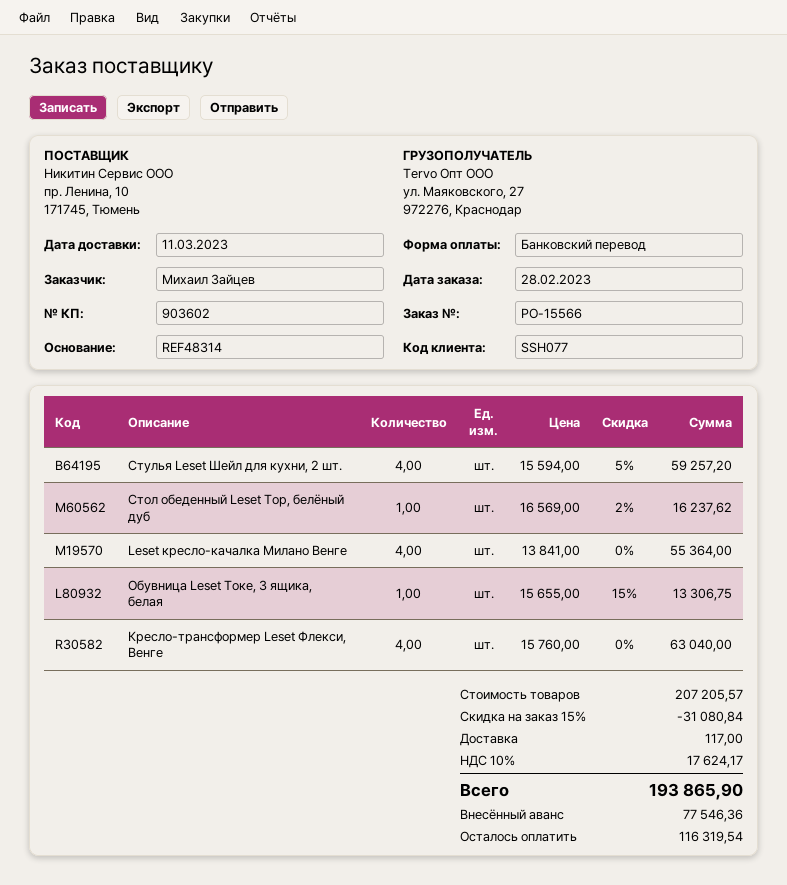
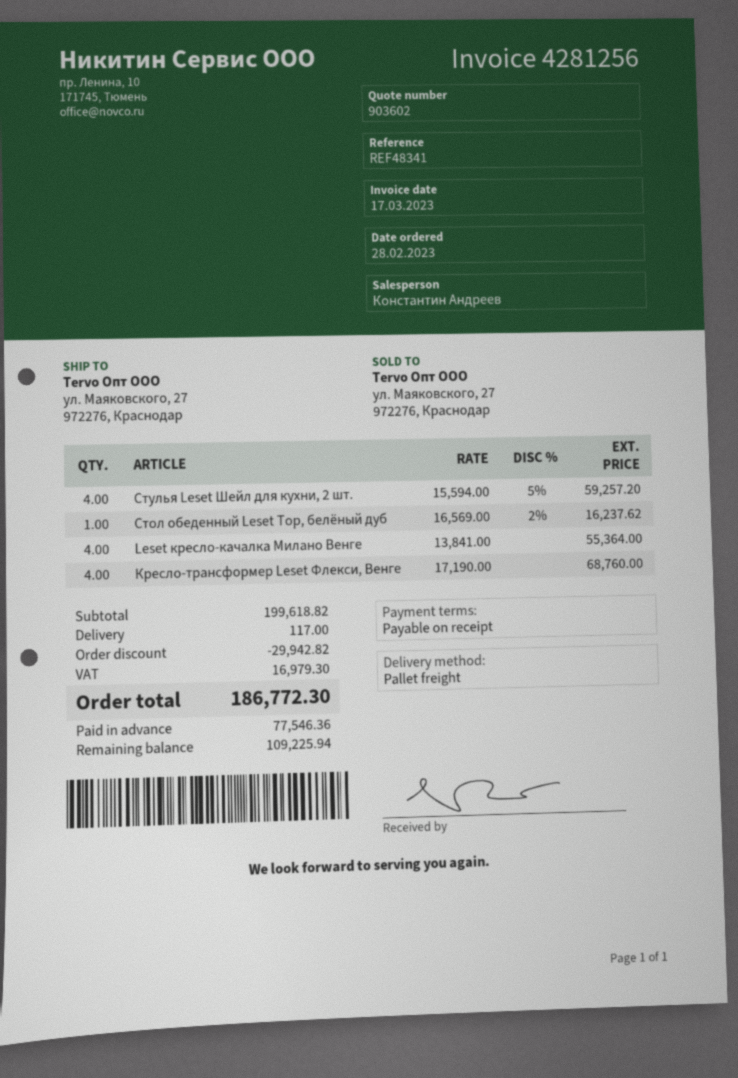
reference: REF48314 -> REF48341
Обувница Leset Токе, 3 ящика, белая: 1 x 15655.00 - 15% = 13306.75 -> none
Кресло-трансформер Leset Флекси, Венге: 4 x 15760.00 = 63040.00 -> 4 x 17190.00 = 68760.00
subtotal: 207205.57 -> 199618.82
discount: 31080.84 -> 29942.82
tax: 17624.17 -> 16979.30
total: 193865.90 -> 186772.30
balance: 116319.54 -> 109225.94

